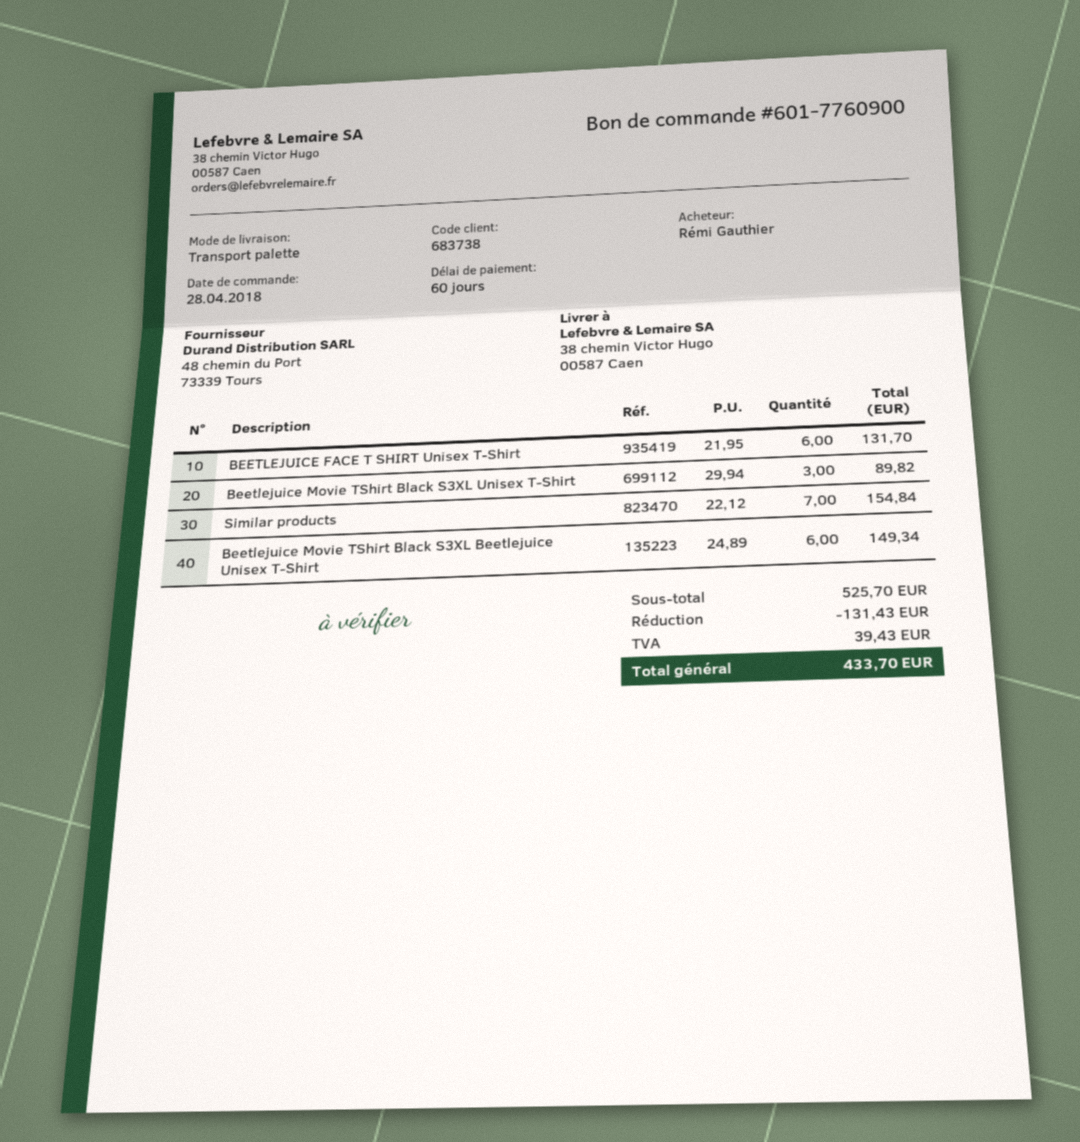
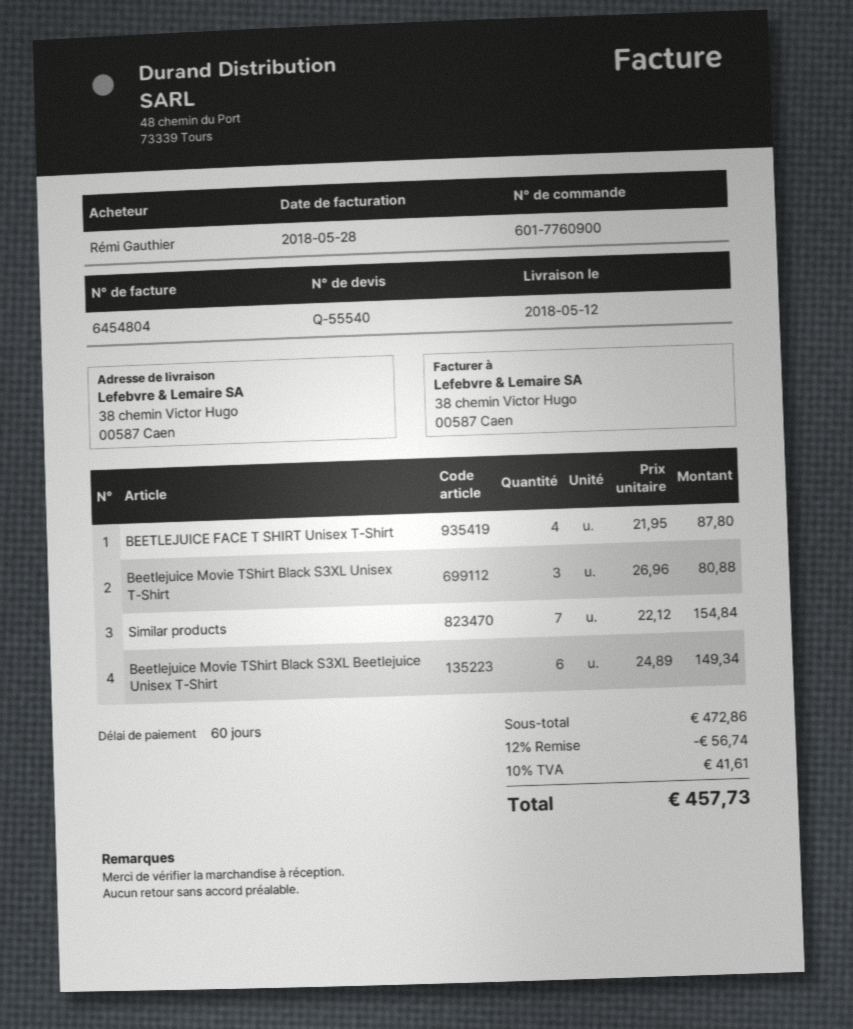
BEETLEJUICE FACE T SHIRT Unisex T-Shirt: 6 x 21.95 = 131.70 -> 4 x 21.95 = 87.80
Beetlejuice Movie TShirt Black S3XL Unisex T-Shirt: 3 x 29.94 = 89.82 -> 3 x 26.96 = 80.88
subtotal: 525.70 -> 472.86
discount: 131.43 -> 56.74
tax: 39.43 -> 41.61
total: 433.70 -> 457.73

